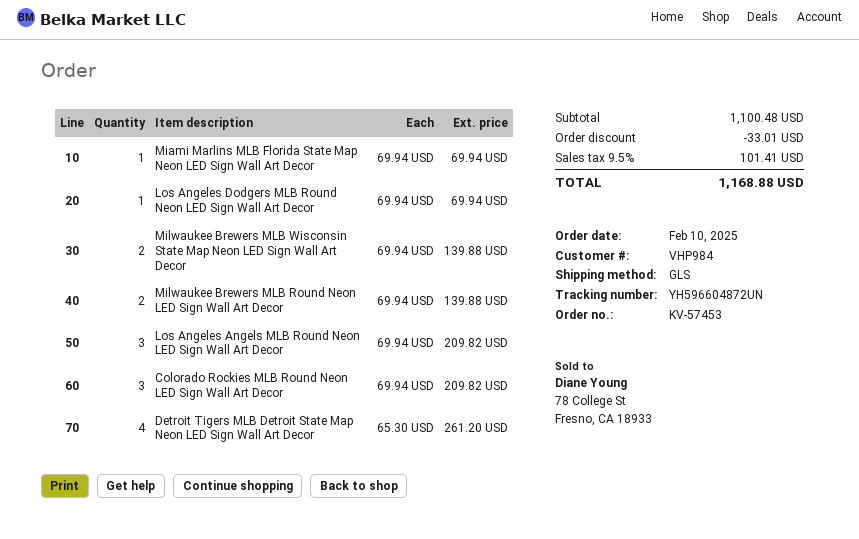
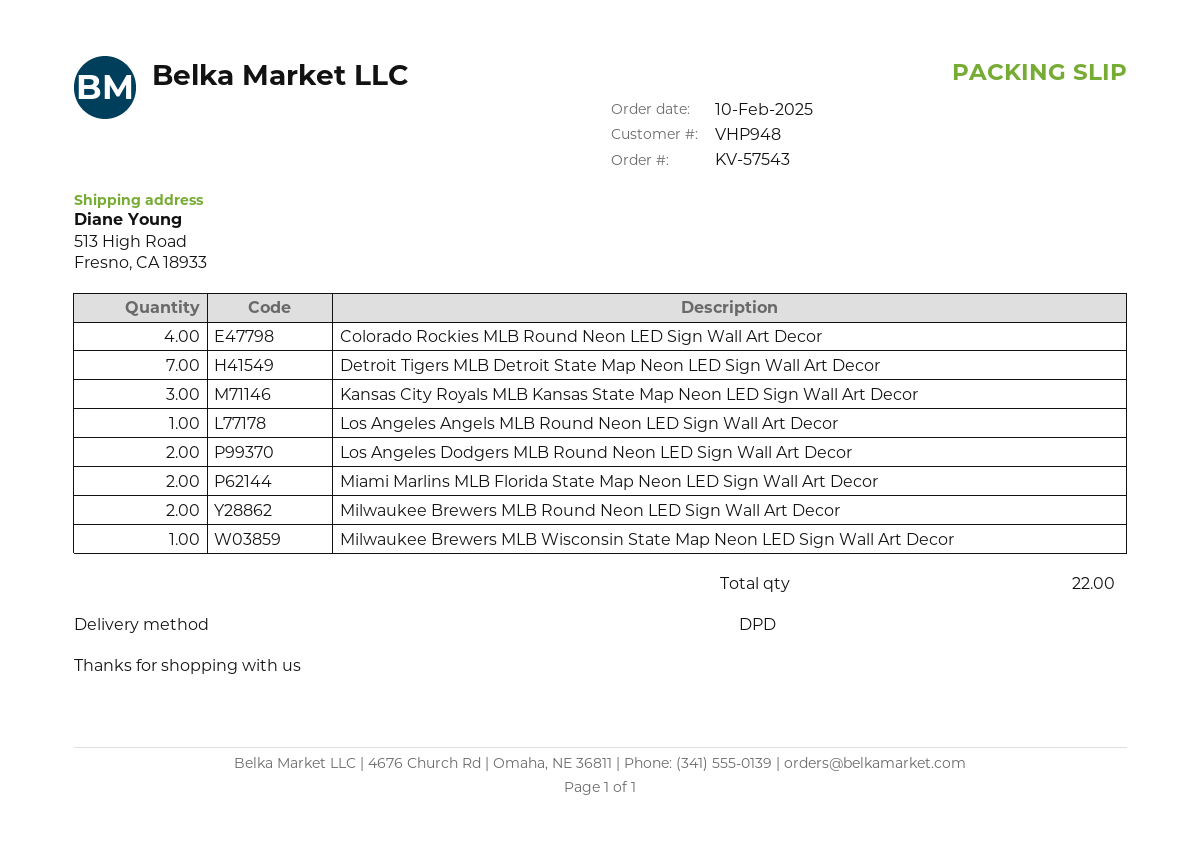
order number: KV-57453 -> KV-57543
customer number: VHP984 -> VHP948
shipping method: GLS -> DPD
Miami Marlins MLB Florida State Map Neon LED Sign Wall Art Decor: 1 -> 2
Los Angeles Dodgers MLB Round Neon LED Sign Wall Art Decor: 1 -> 2
Milwaukee Brewers MLB Wisconsin State Map Neon LED Sign Wall Art Decor: 2 -> 1
Los Angeles Angels MLB Round Neon LED Sign Wall Art Decor: 3 -> 1
Colorado Rockies MLB Round Neon LED Sign Wall Art Decor: 3 -> 4
Detroit Tigers MLB Detroit State Map Neon LED Sign Wall Art Decor: 4 -> 7
Kansas City Royals MLB Kansas State Map Neon LED Sign Wall Art Decor: none -> 3

